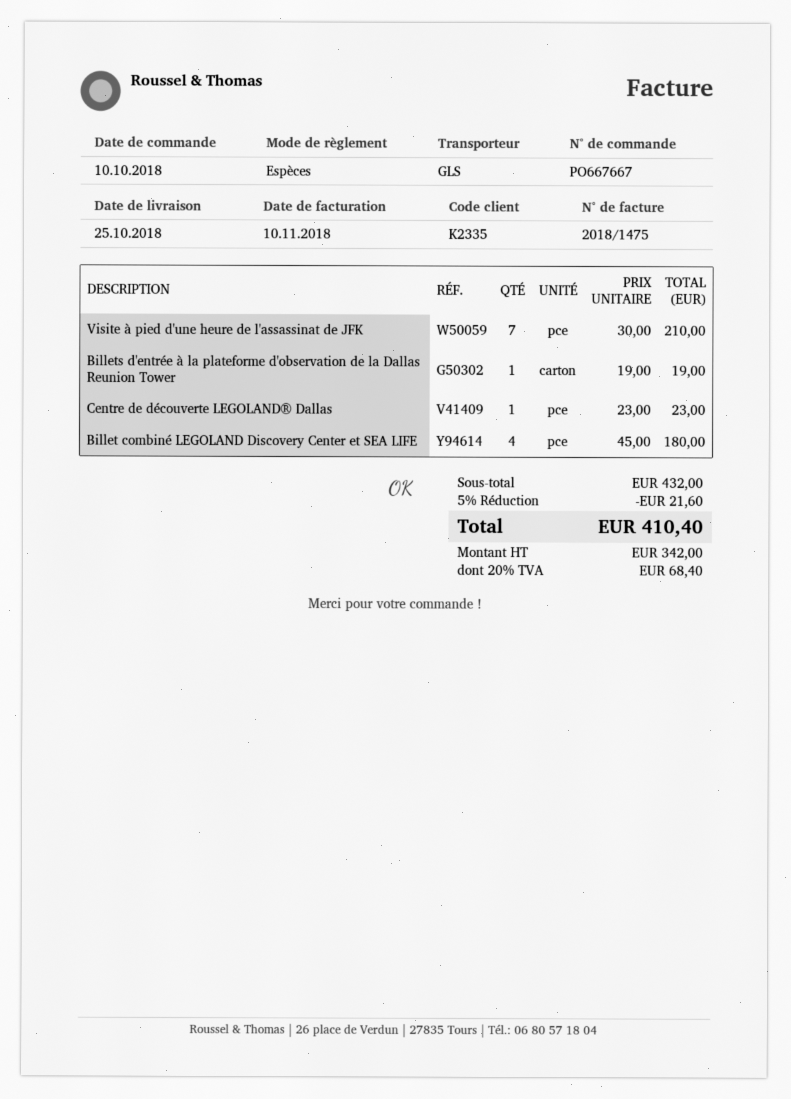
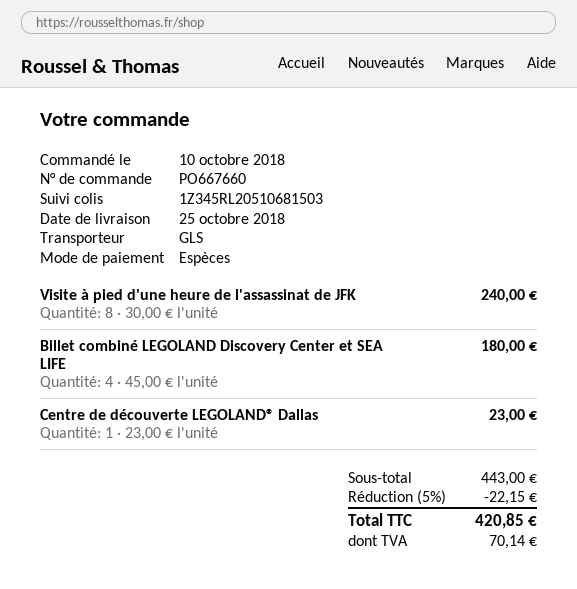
order number: PO667667 -> PO667660
Visite à pied d'une heure de l'assassinat de JFK: 7 x 30.00 = 210.00 -> 8 x 30.00 = 240.00
Billets d'entrée à la plateforme d'observation de la Dallas Reunion Tower: 1 x 19.00 = 19.00 -> none
subtotal: 432.00 -> 443.00
discount: 5% = 21.60 -> 5% = 22.15
tax: 68.40 -> 70.14
total: 410.40 -> 420.85

